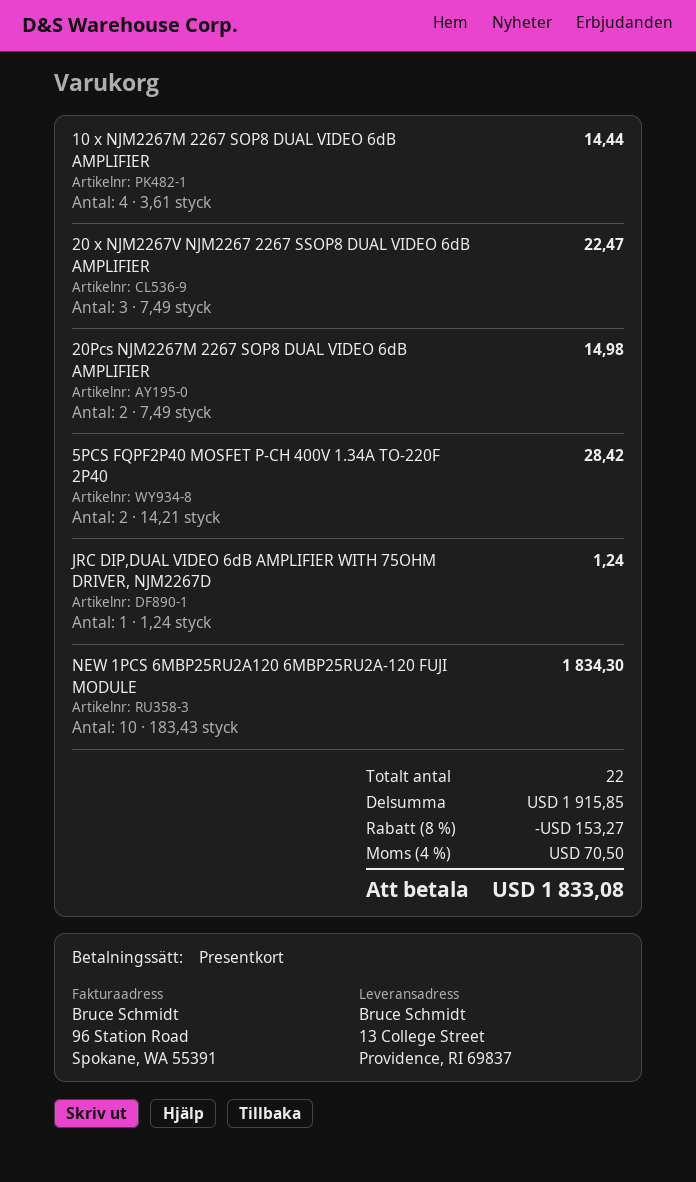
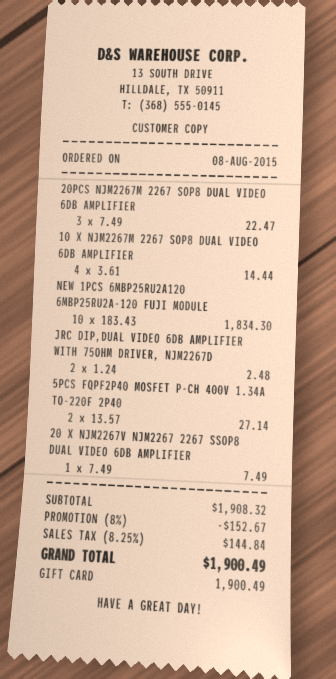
20 x NJM2267V NJM2267 2267 SSOP8 DUAL VIDEO 6dB AMPLIFIER: 3 x 7.49 = 22.47 -> 1 x 7.49 = 7.49
20Pcs NJM2267M 2267 SOP8 DUAL VIDEO 6dB AMPLIFIER: 2 x 7.49 = 14.98 -> 3 x 7.49 = 22.47
5PCS FQPF2P40 MOSFET P-CH 400V 1.34A TO-220F 2P40: 2 x 14.21 = 28.42 -> 2 x 13.57 = 27.14
JRC DIP,DUAL VIDEO 6dB AMPLIFIER WITH 75OHM DRIVER, NJM2267D: 1 x 1.24 = 1.24 -> 2 x 1.24 = 2.48
subtotal: 1915.85 -> 1908.32
discount: 8% = 153.27 -> 8% = 152.67
tax: 4% = 70.50 -> 8.25% = 144.84
total: 1833.08 -> 1900.49

